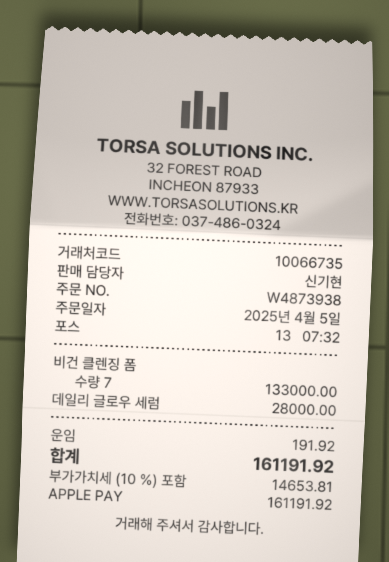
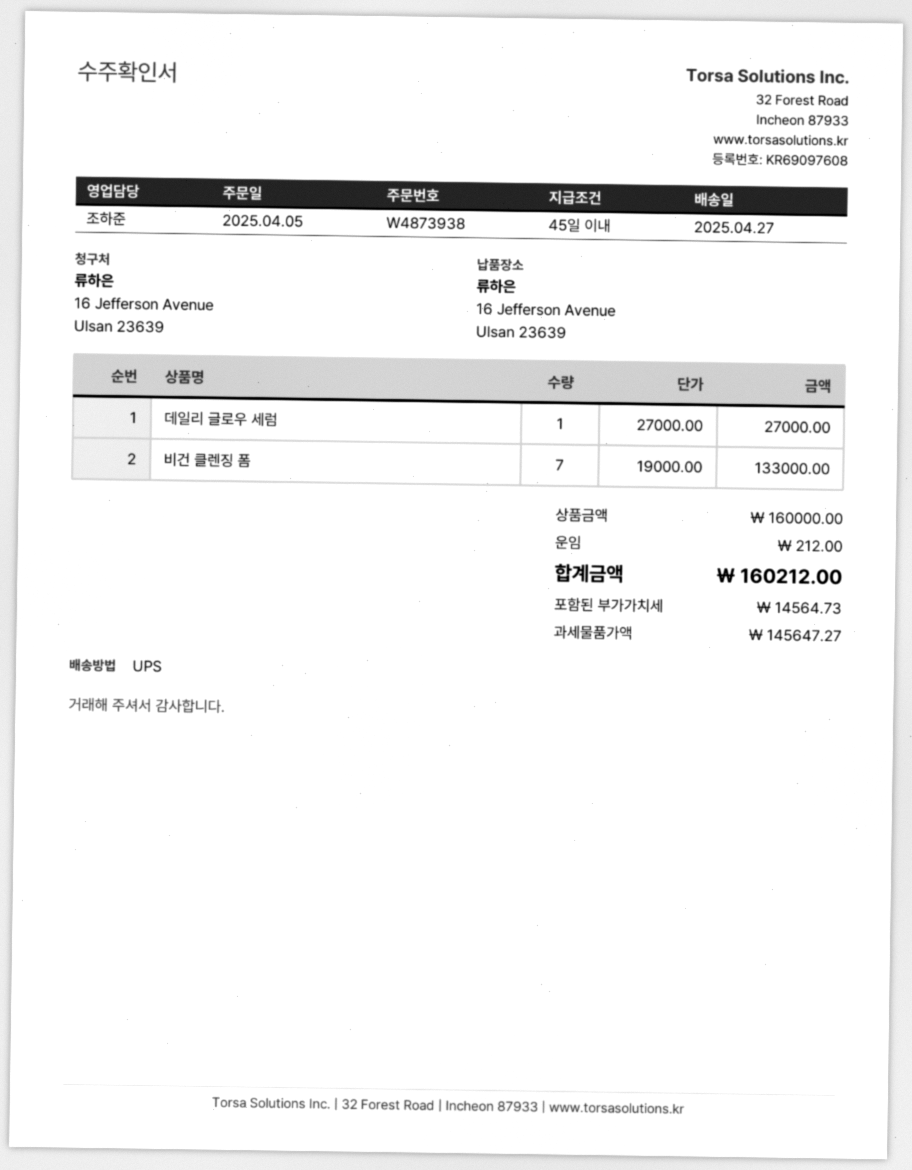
sales rep: 신기현 -> 조하준
데일리 글로우 세럼: 1 for 28000.00 -> 1 for 27000.00
shipping: 191.92 -> 212.00
tax: 14653.81 -> 14564.73
total: 161191.92 -> 160212.00

